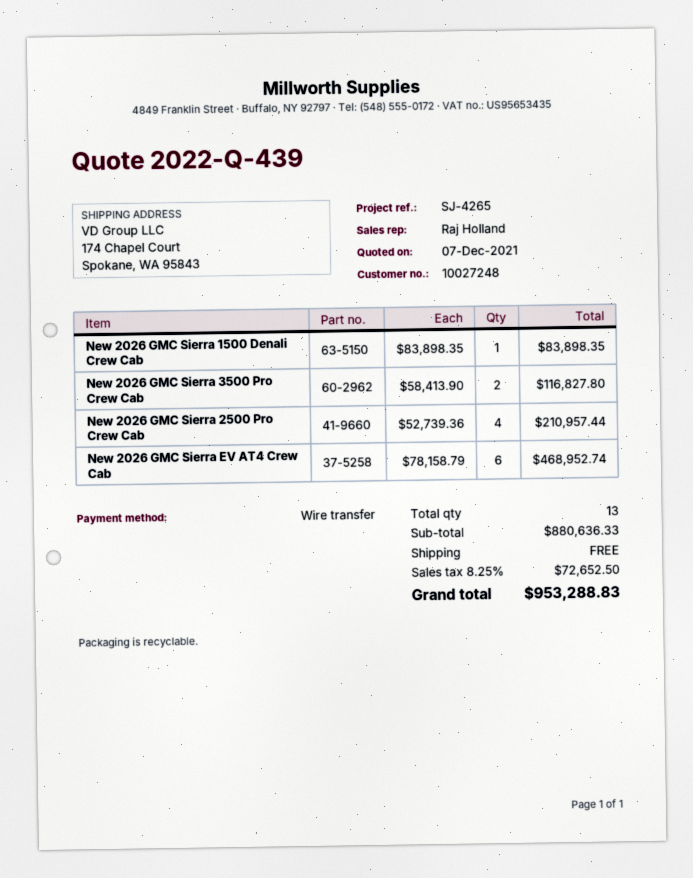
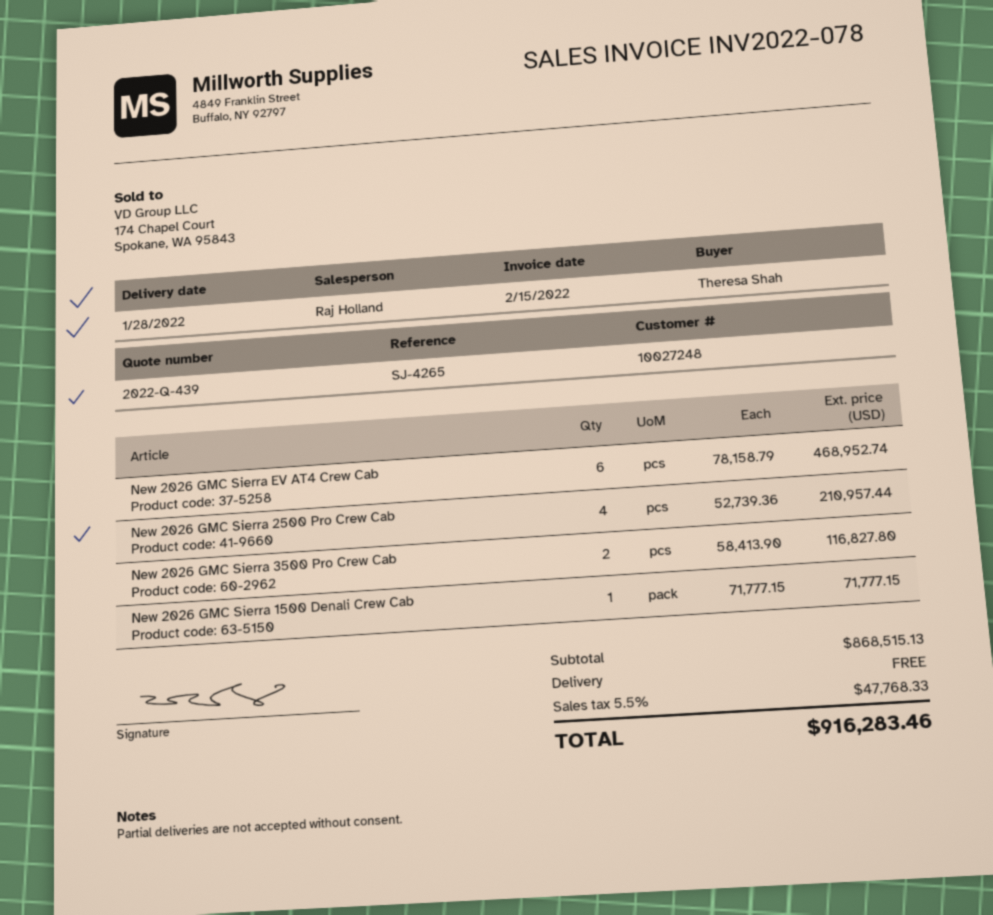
New 2026 GMC Sierra 1500 Denali Crew Cab: 1 x 83898.35 = 83898.35 -> 1 x 71777.15 = 71777.15
subtotal: 880636.33 -> 868515.13
tax: 8.25% = 72652.50 -> 5.5% = 47768.33
total: 953288.83 -> 916283.46

